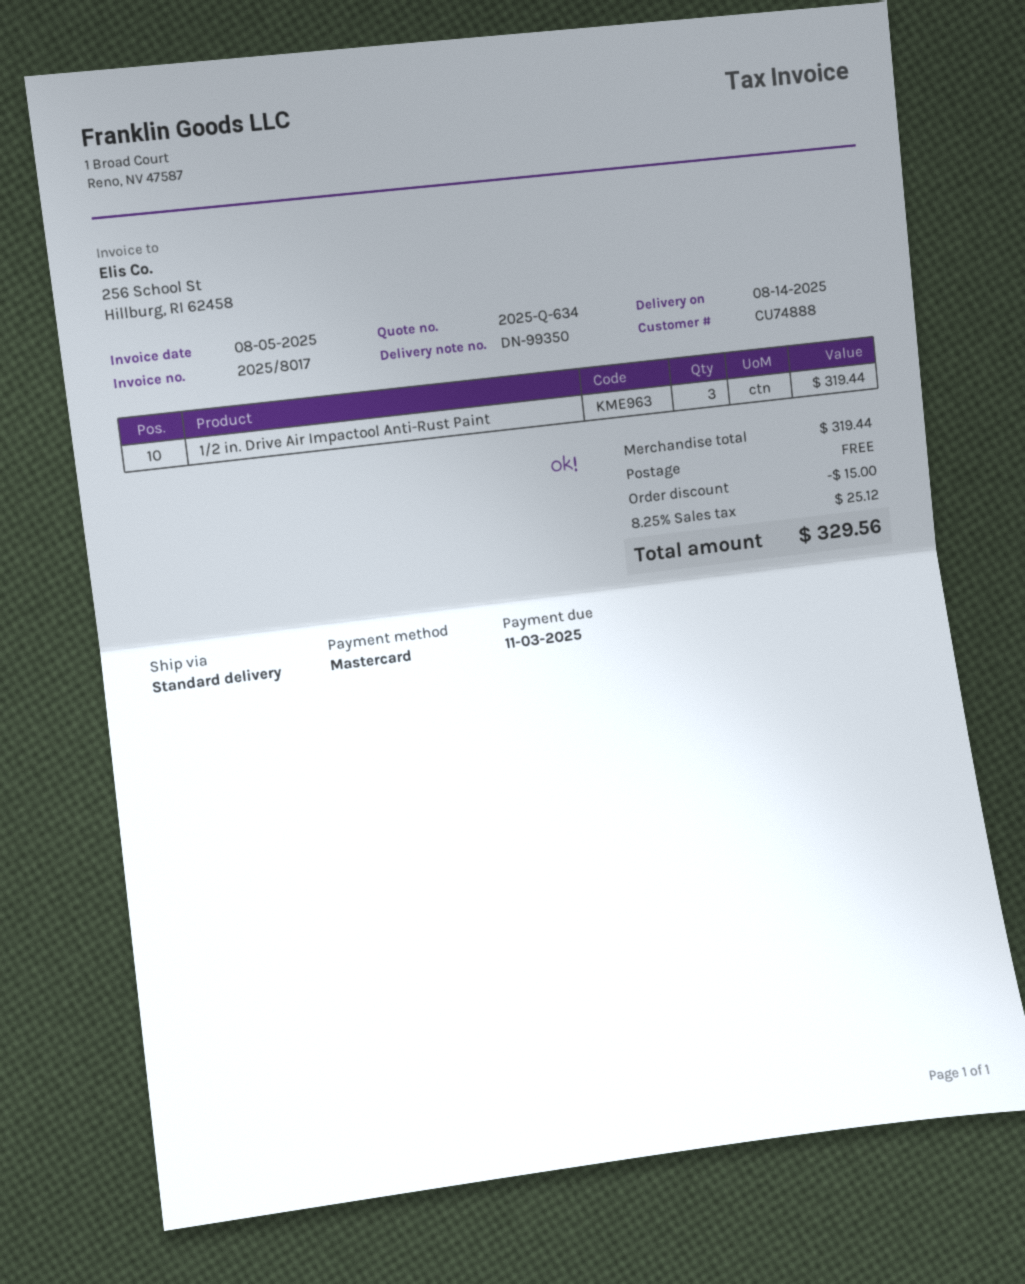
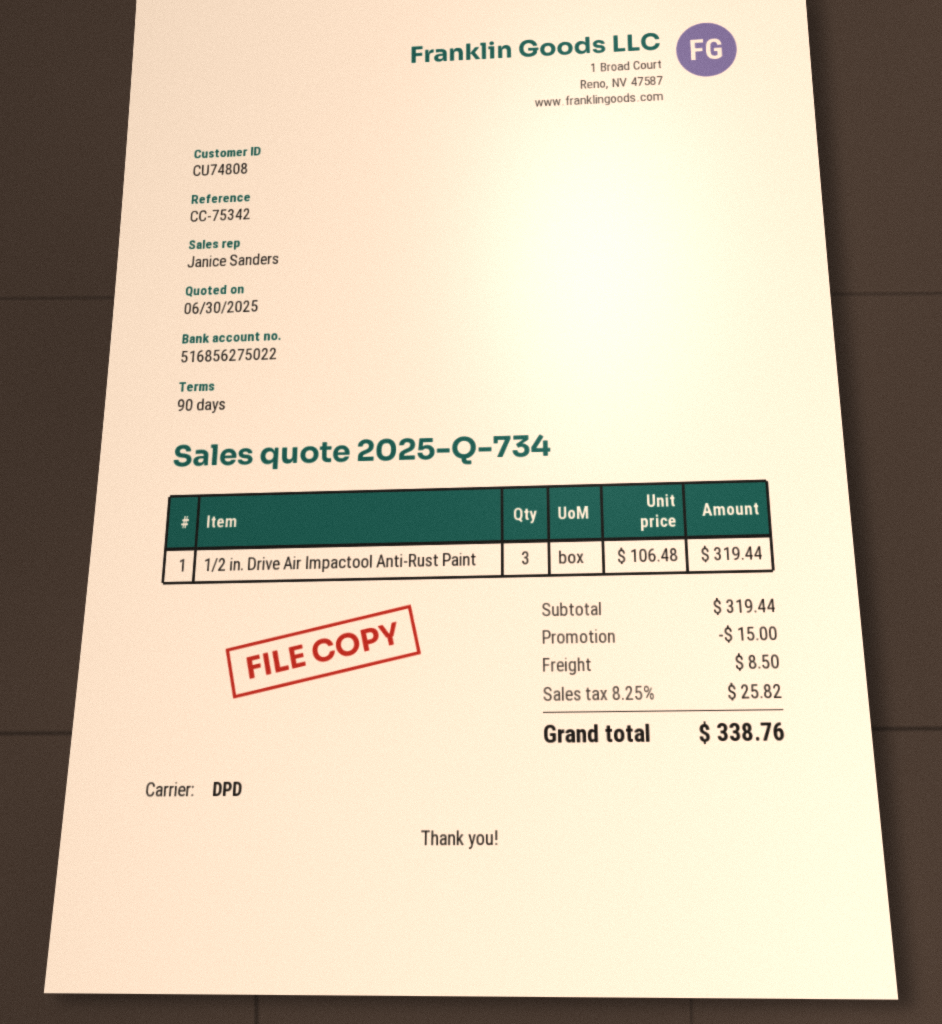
quote number: 2025-Q-634 -> 2025-Q-734
customer number: CU74888 -> CU74808
shipping method: standard -> DPD
shipping: 0.00 -> 8.50
tax: 8.25% = 25.12 -> 8.25% = 25.82
total: 329.56 -> 338.76

